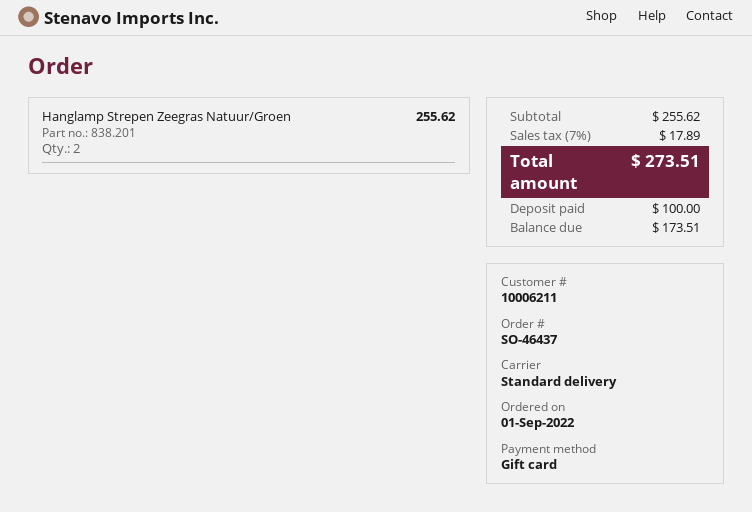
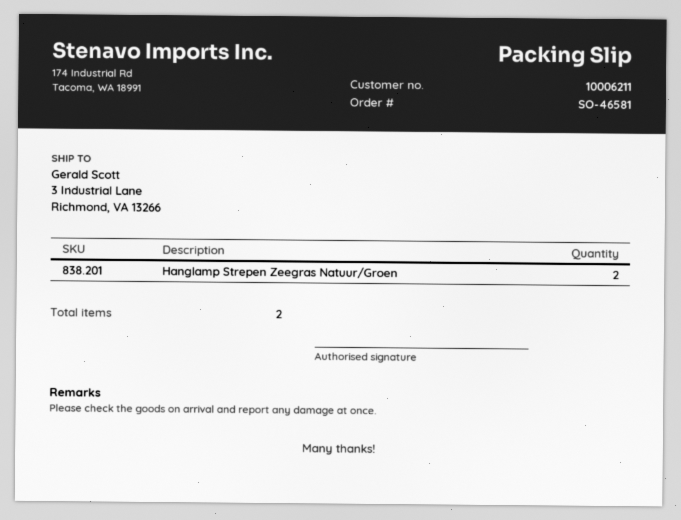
order number: SO-46437 -> SO-46581

